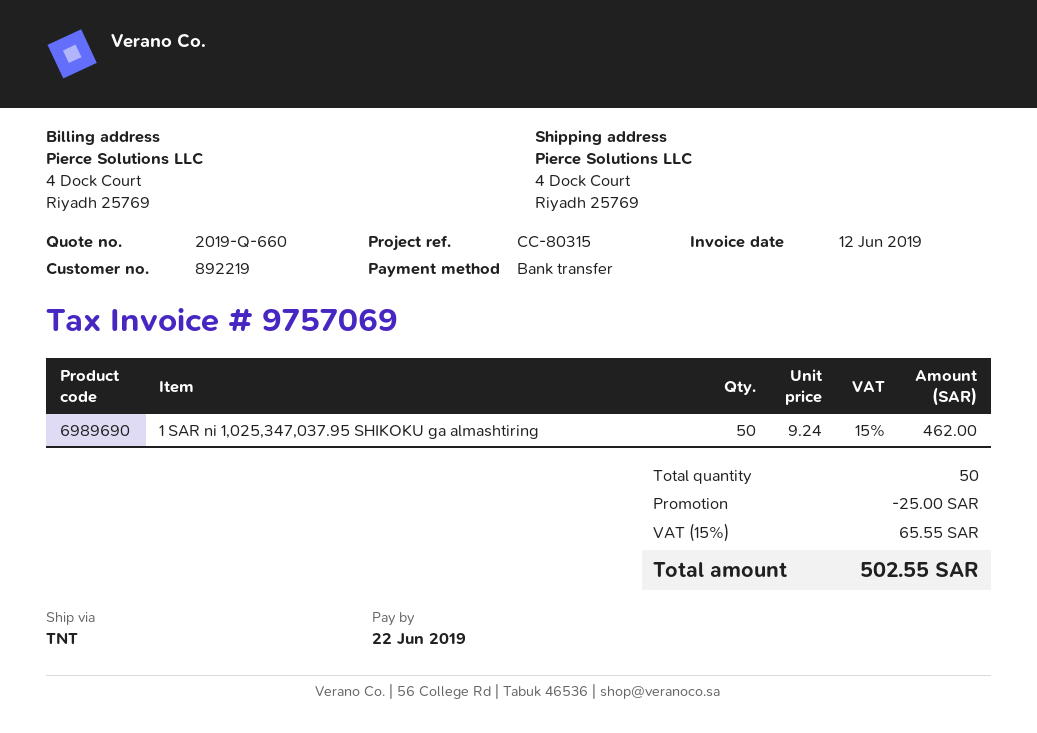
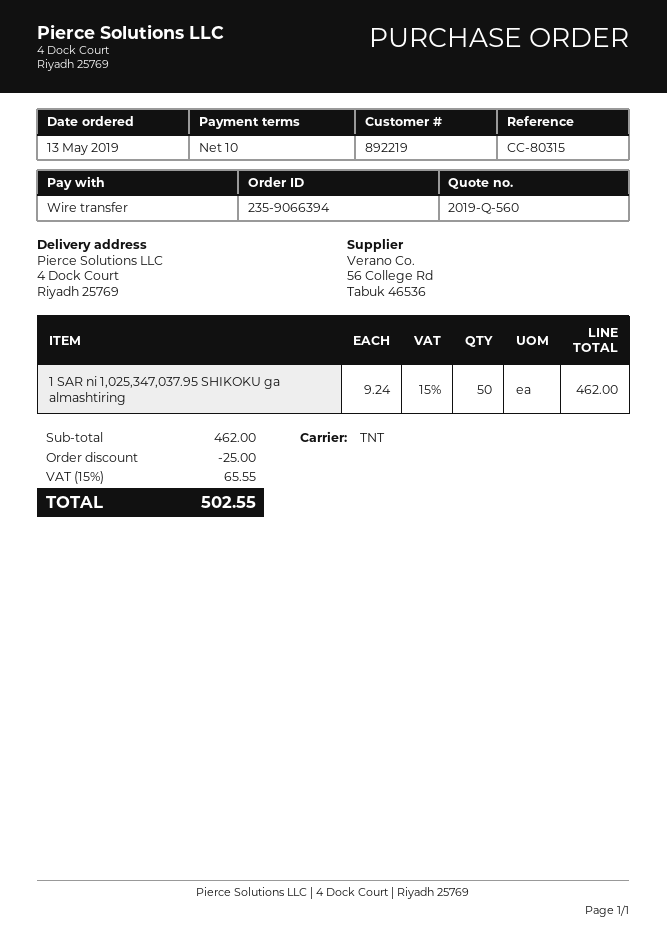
quote number: 2019-Q-660 -> 2019-Q-560

